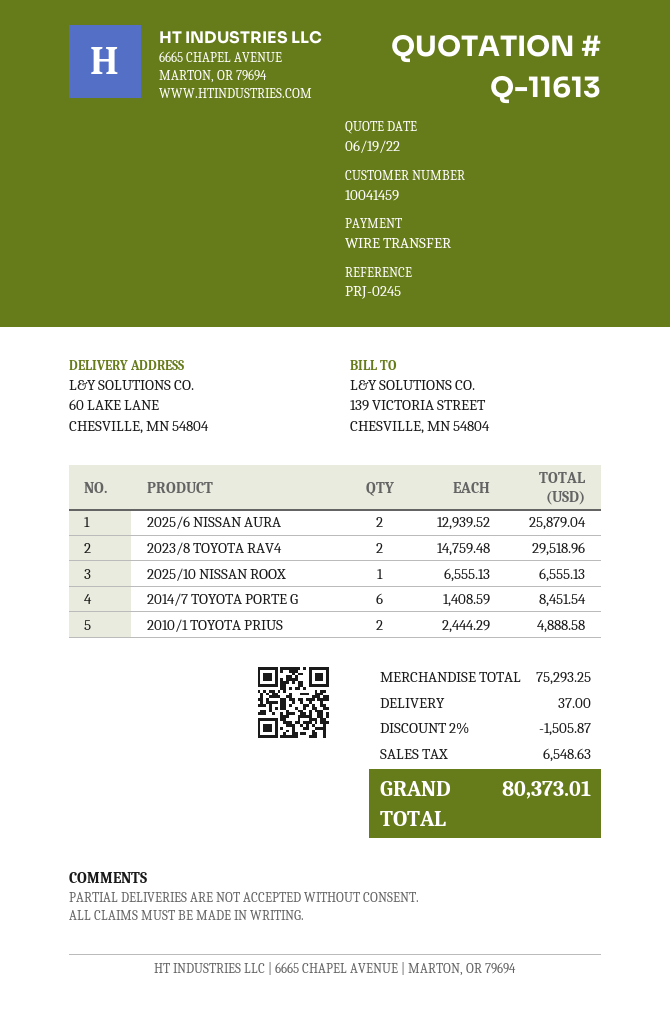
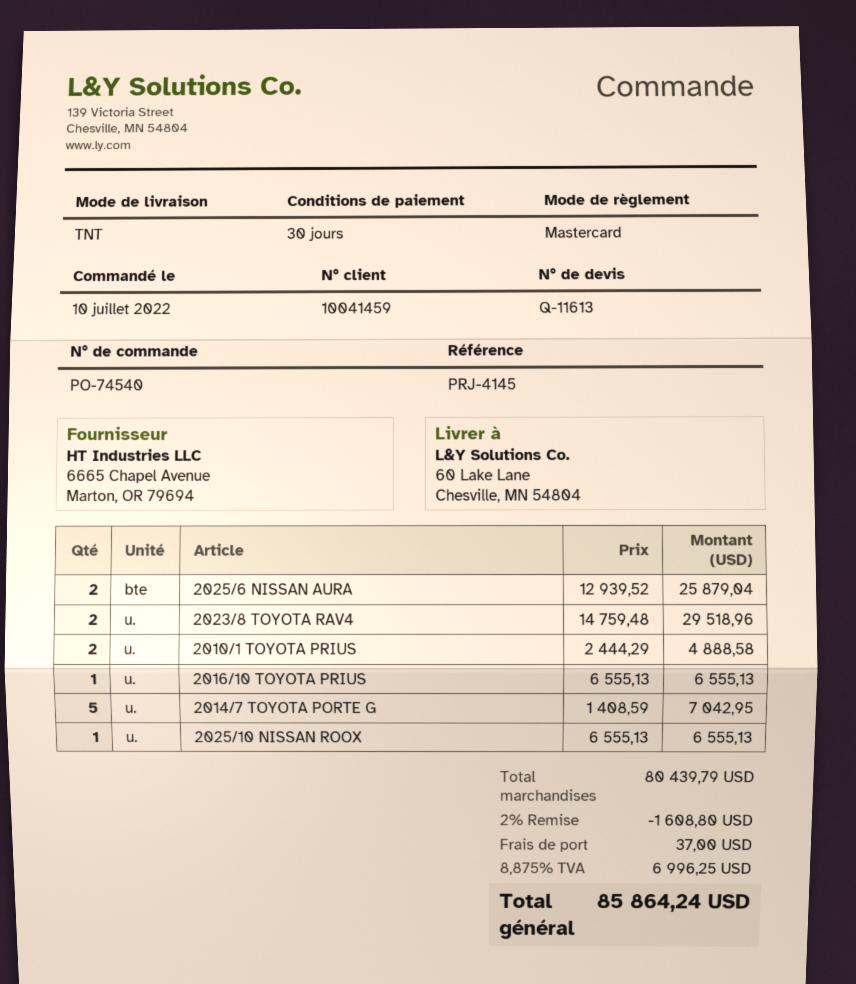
reference: PRJ-0245 -> PRJ-4145
payment method: bank transfer -> Mastercard
2014/7 TOYOTA PORTE G: 6 x 1408.59 = 8451.54 -> 5 x 1408.59 = 7042.95
2016/10 TOYOTA PRIUS: none -> 1 x 6555.13 = 6555.13
subtotal: 75293.25 -> 80439.79
discount: 2% = 1505.87 -> 2% = 1608.80
tax: 6548.63 -> 6996.25
total: 80373.01 -> 85864.24

